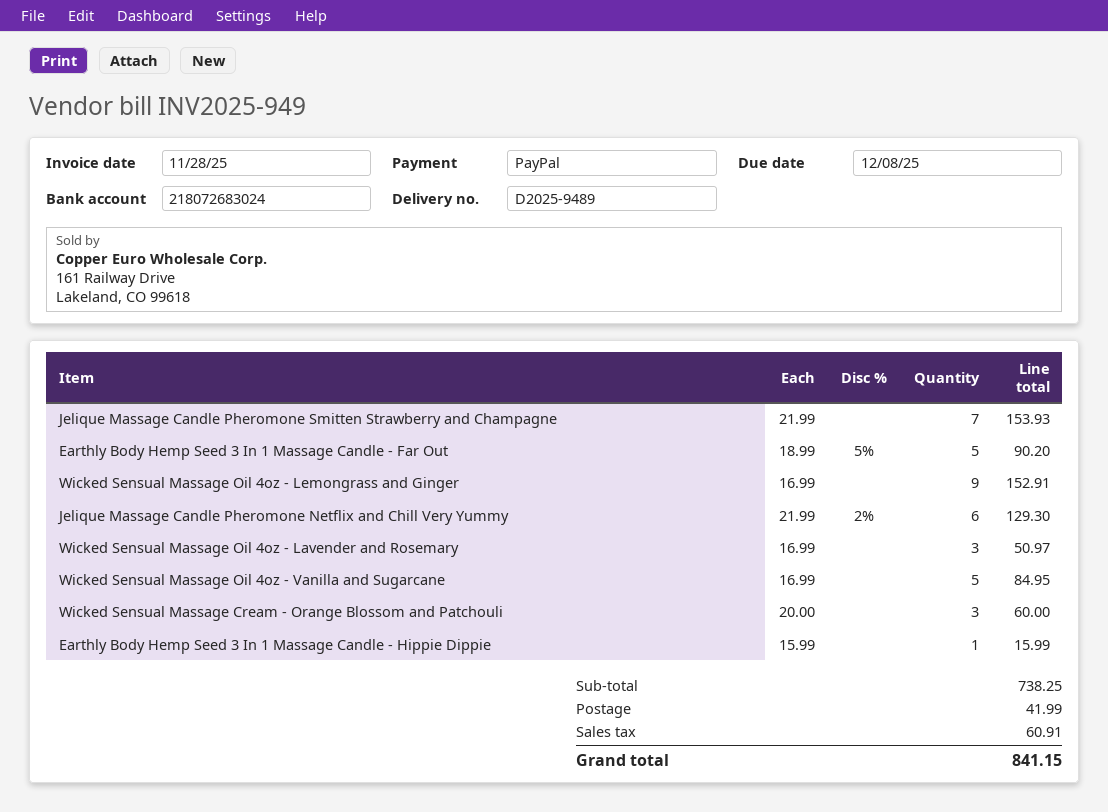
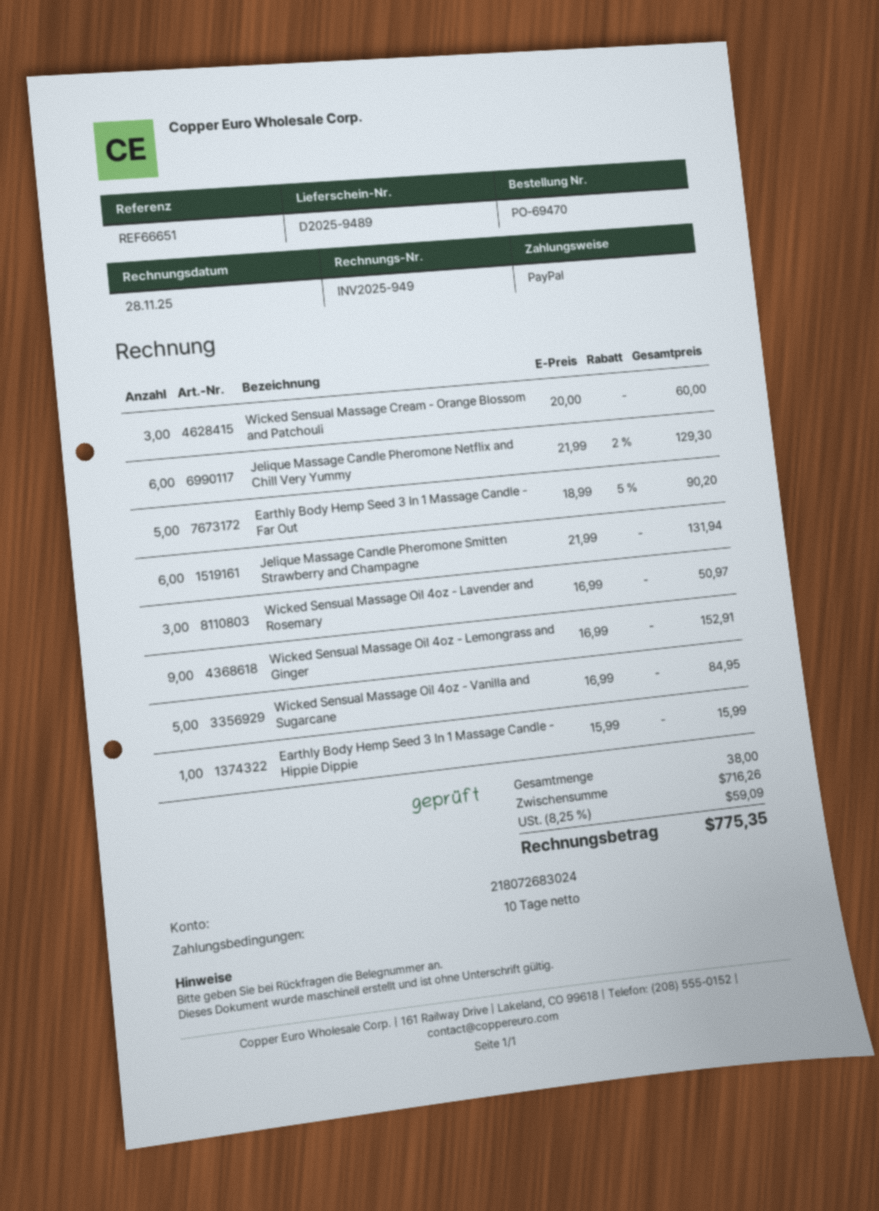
Jelique Massage Candle Pheromone Smitten Strawberry and Champagne: 7 x 21.99 = 153.93 -> 6 x 21.99 = 131.94
subtotal: 738.25 -> 716.26
shipping: 41.99 -> none
tax: 60.91 -> 59.09
total: 841.15 -> 775.35

